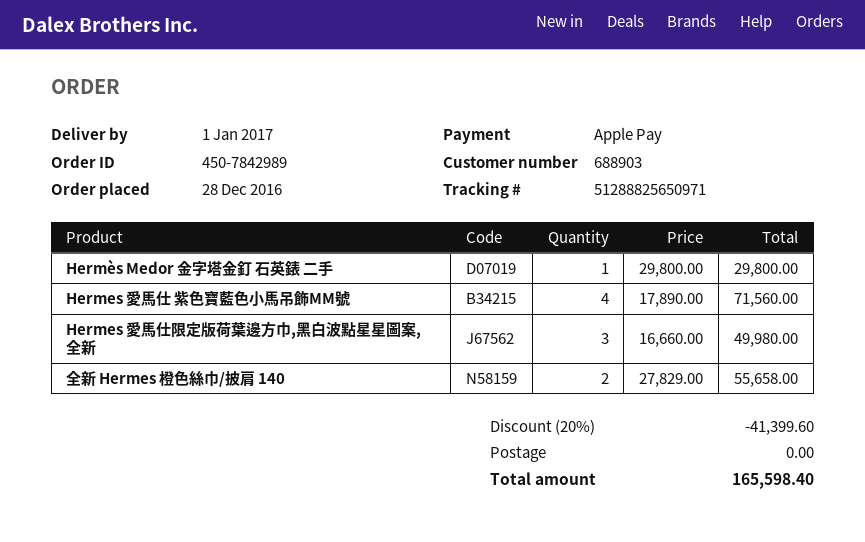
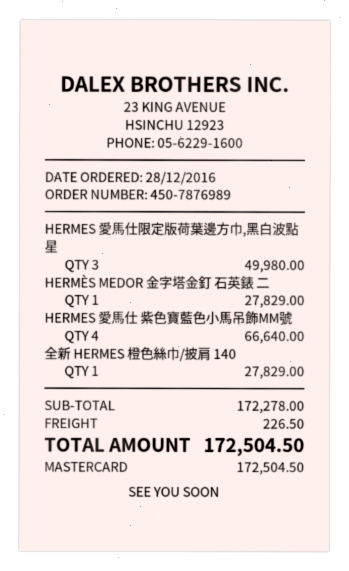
order number: 450-7842989 -> 450-7876989
payment method: Apple Pay -> Mastercard
Hermès Medor 金字塔金釘 石英錶 二手: 1 for 29800.00 -> 1 for 27829.00
Hermes 愛馬仕 紫色寶藍色小馬吊飾MM號: 4 for 71560.00 -> 4 for 66640.00
全新 Hermes 橙色絲巾/披肩 140: 2 for 55658.00 -> 1 for 27829.00
discount: 20% = 41399.60 -> none
shipping: 0.00 -> 226.50
total: 165598.40 -> 172504.50

